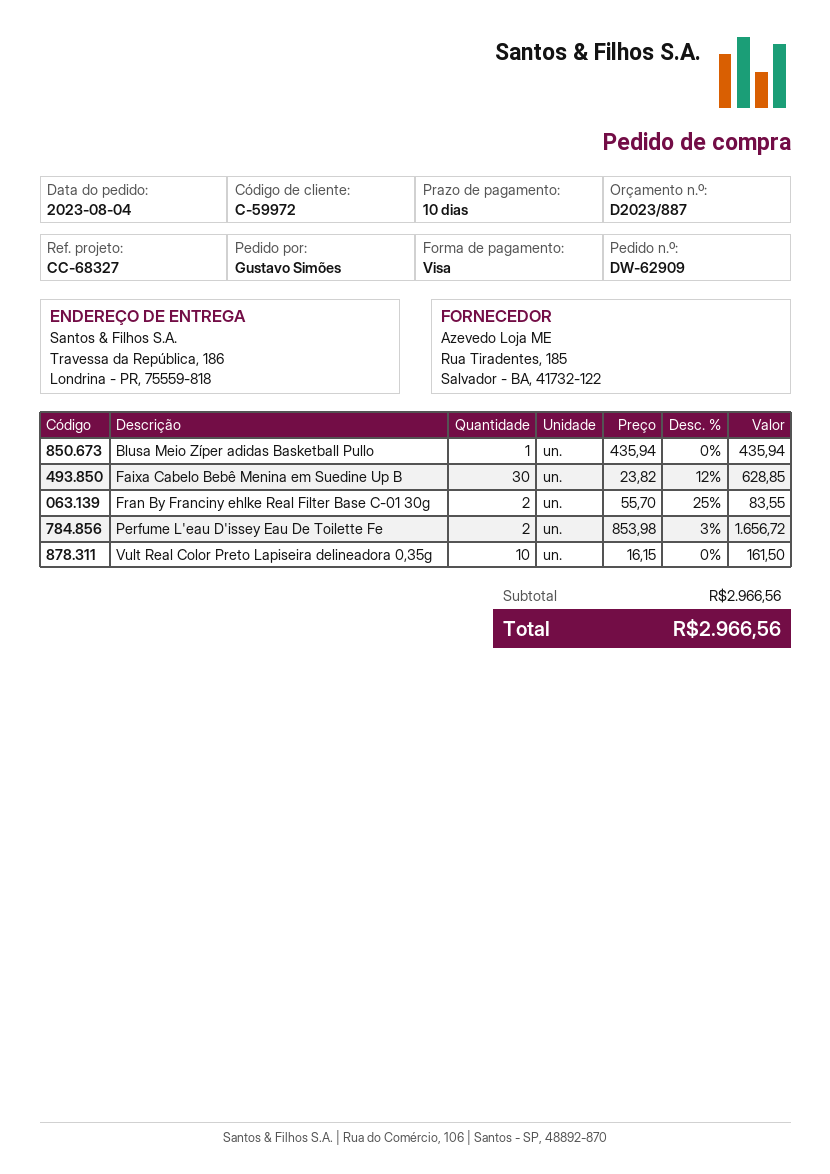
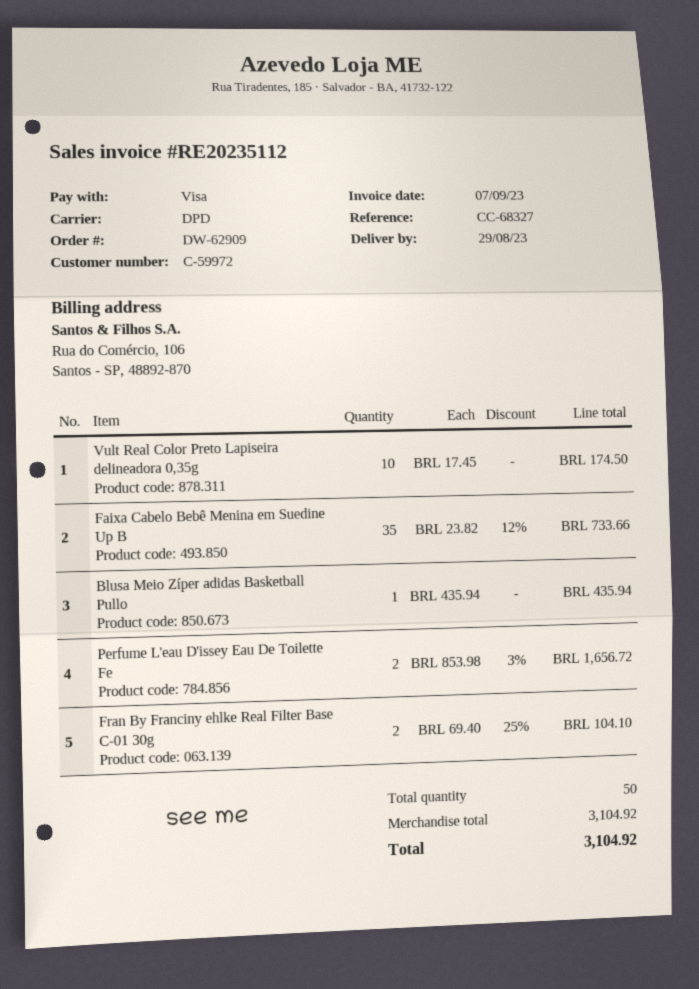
Faixa Cabelo Bebê Menina em Suedine Up B: 30 x 23.82 - 12% = 628.85 -> 35 x 23.82 - 12% = 733.66
Fran By Franciny ehlke Real Filter Base C-01 30g: 2 x 55.70 - 25% = 83.55 -> 2 x 69.40 - 25% = 104.10
Vult Real Color Preto Lapiseira delineadora 0,35g: 10 x 16.15 = 161.50 -> 10 x 17.45 = 174.50
subtotal: 2966.56 -> 3104.92
total: 2966.56 -> 3104.92

